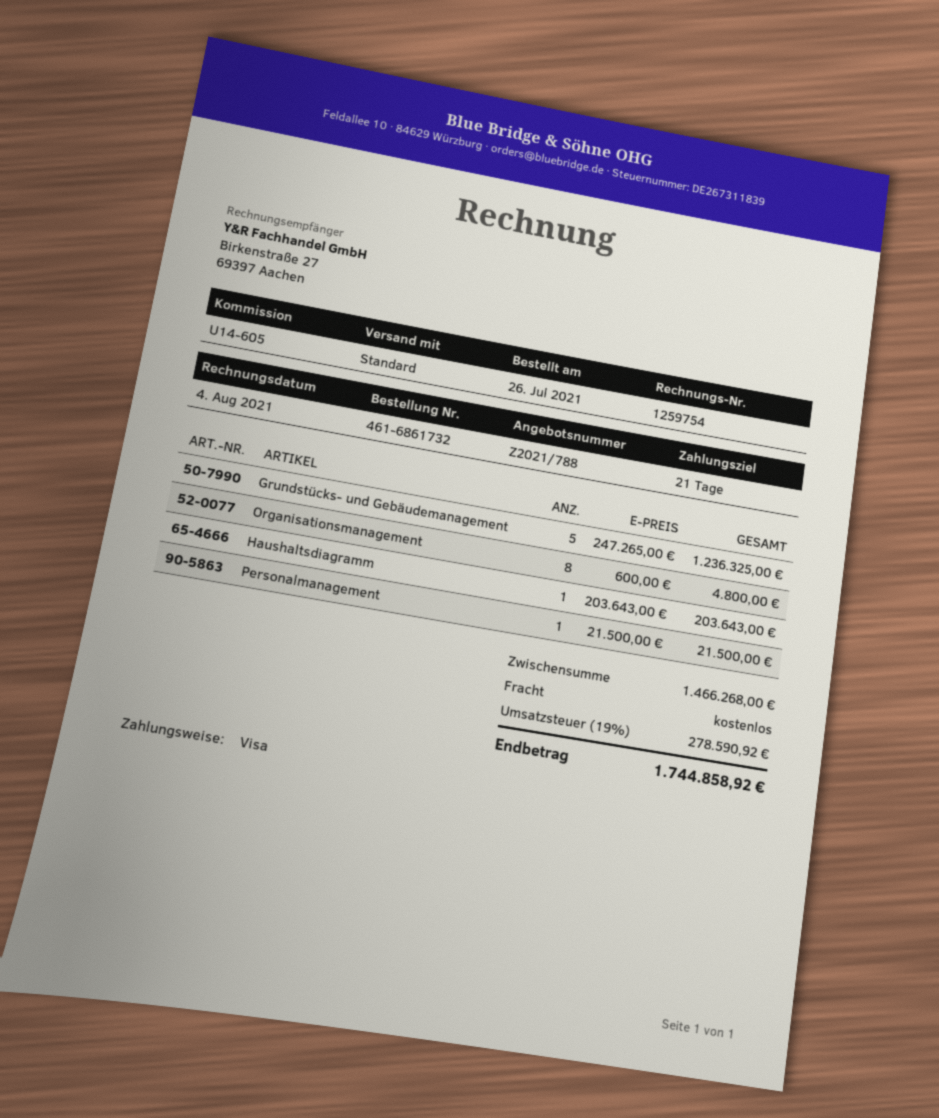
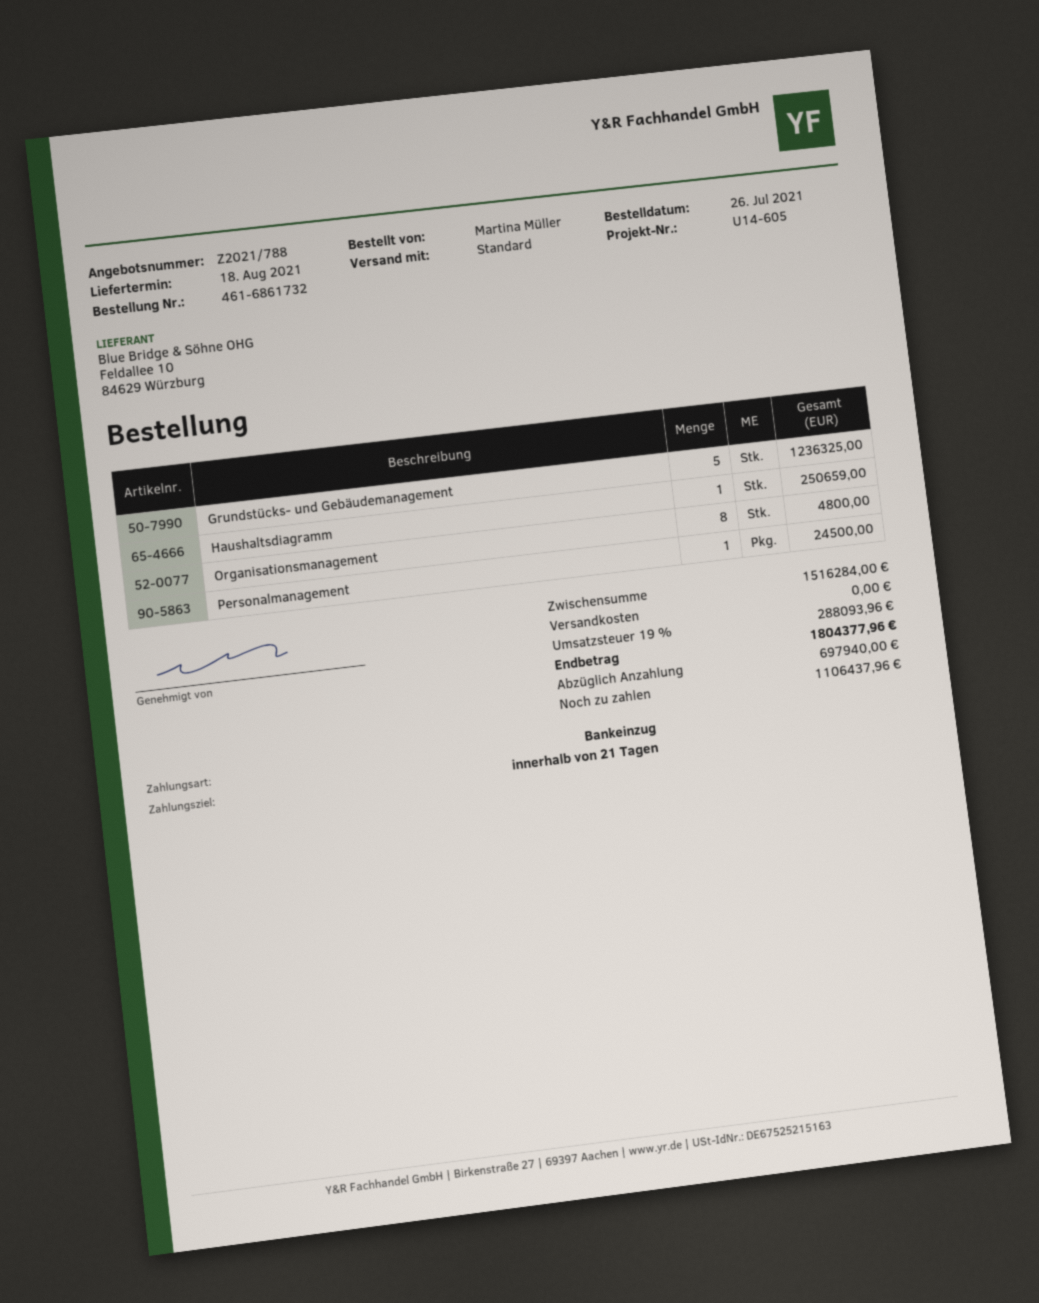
payment method: Visa -> direct debit
Haushaltsdiagramm: 1 for 203643.00 -> 1 for 250659.00
Personalmanagement: 1 for 21500.00 -> 1 for 24500.00
subtotal: 1466268.00 -> 1516284.00
tax: 19% = 278590.92 -> 19% = 288093.96
total: 1744858.92 -> 1804377.96

